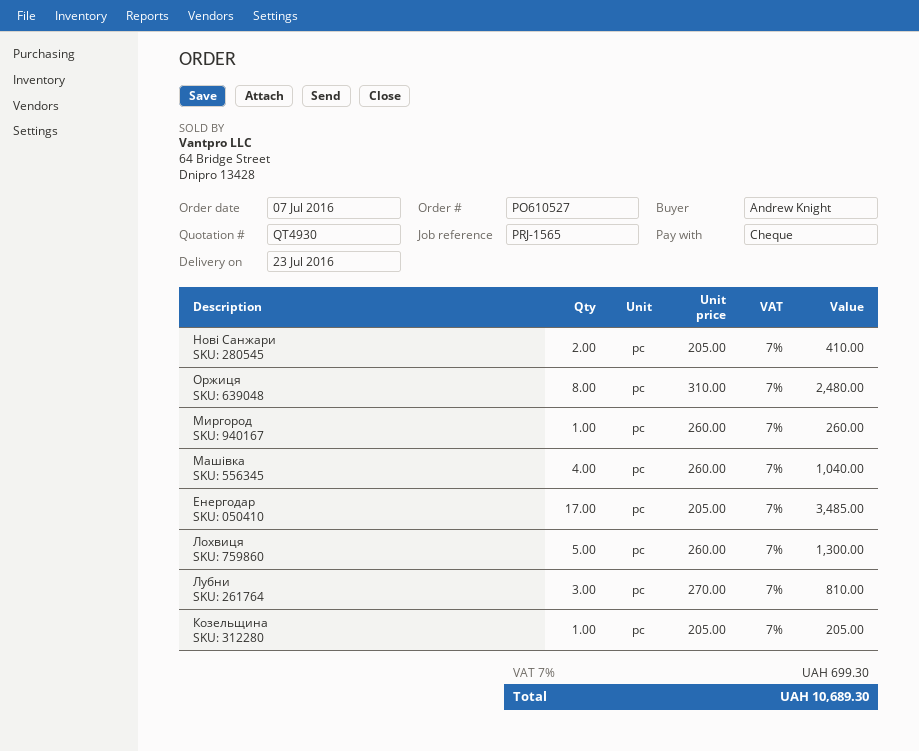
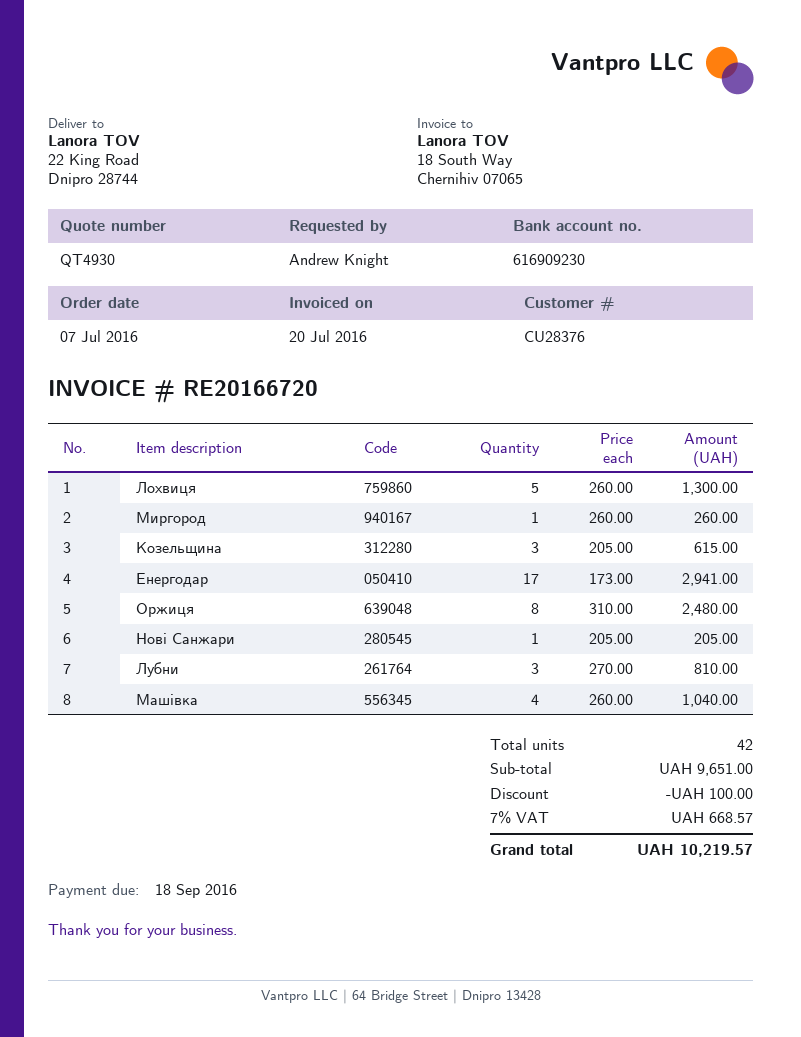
Нові Санжари: 2 x 205.00 = 410.00 -> 1 x 205.00 = 205.00
Енергодар: 17 x 205.00 = 3485.00 -> 17 x 173.00 = 2941.00
Козельщина: 1 x 205.00 = 205.00 -> 3 x 205.00 = 615.00
discount: none -> 100.00
tax: 7% = 699.30 -> 7% = 668.57
total: 10689.30 -> 10219.57

